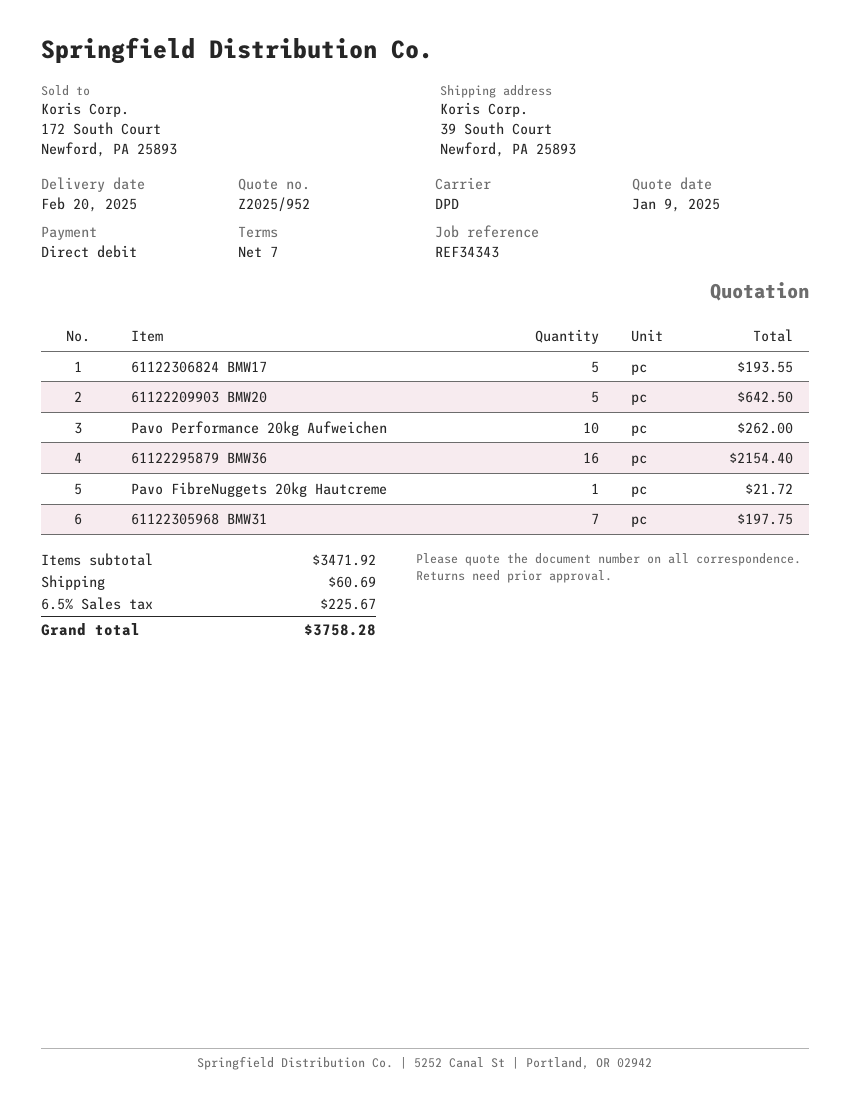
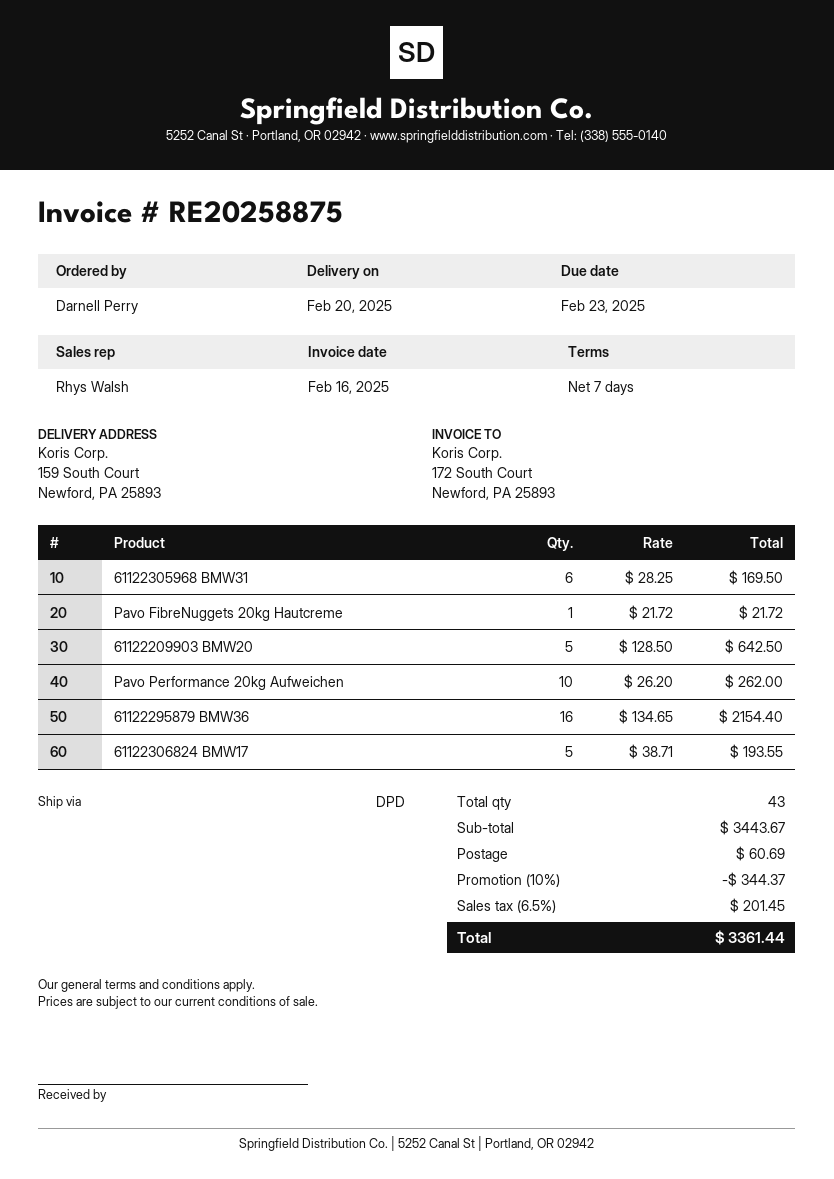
ship to: 39 South Court, Newford, PA 25893 -> 159 South Court, Newford, PA 25893
61122305968 BMW31: 7 for 197.75 -> 6 for 169.50
subtotal: 3471.92 -> 3443.67
discount: none -> 10% = 344.37
tax: 6.5% = 225.67 -> 6.5% = 201.45
total: 3758.28 -> 3361.44

